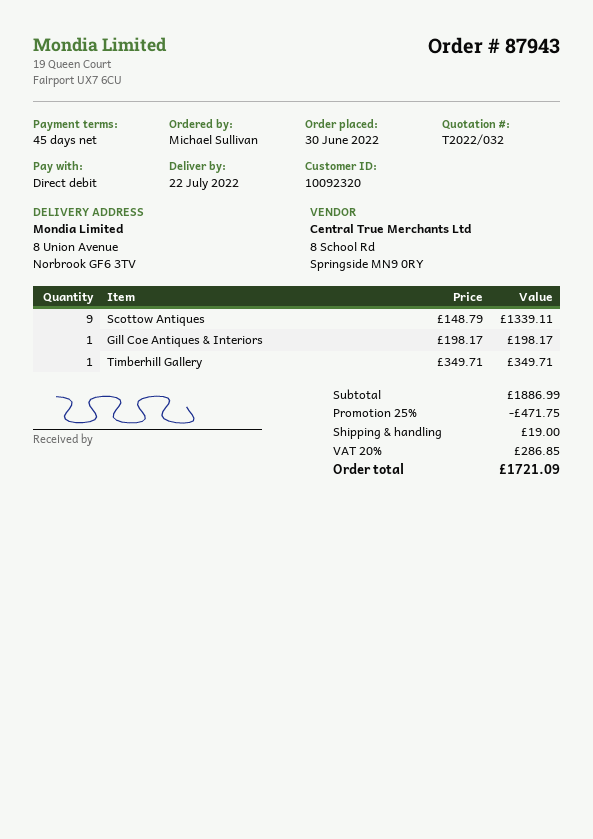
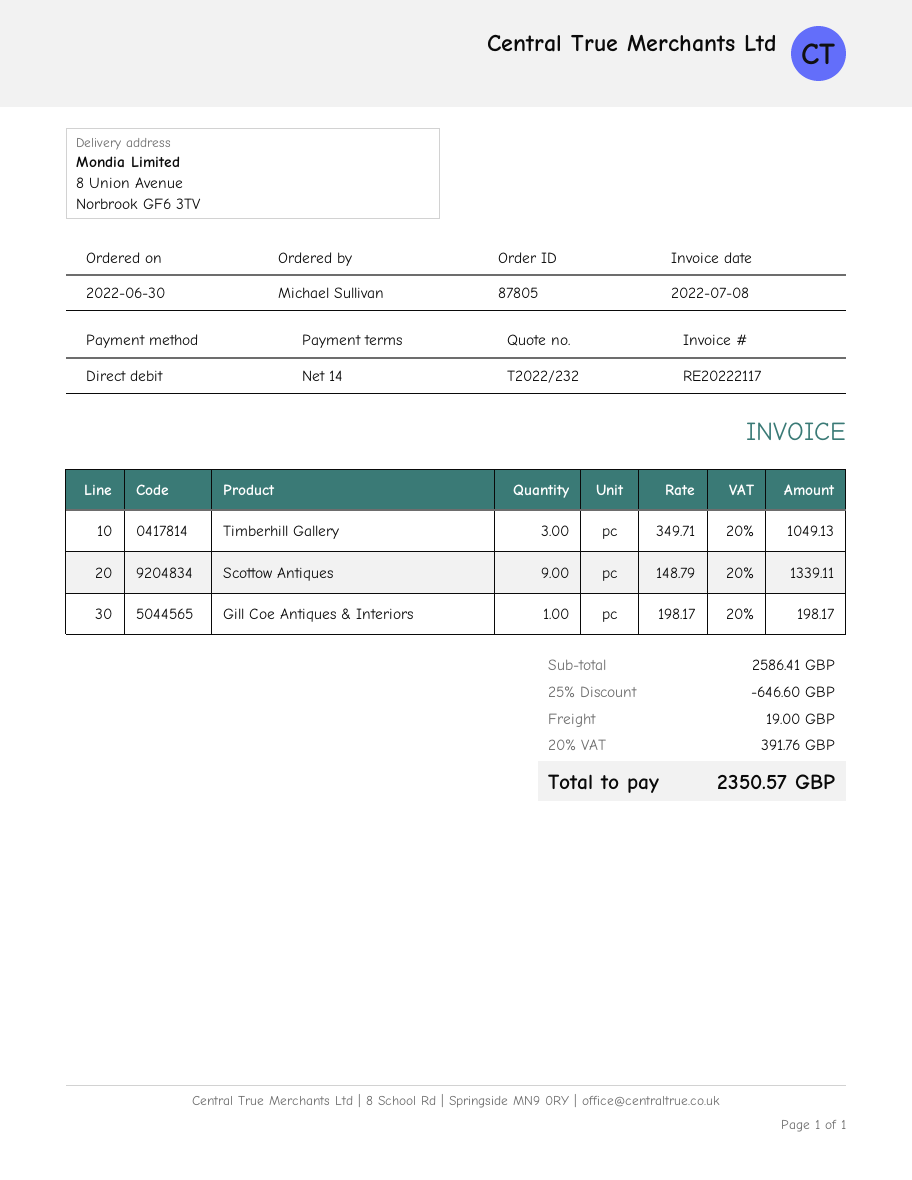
quote number: T2022/032 -> T2022/232
order number: 87943 -> 87805
payment terms: 45 days -> 14 days
Timberhill Gallery: 1 x 349.71 = 349.71 -> 3 x 349.71 = 1049.13
subtotal: 1886.99 -> 2586.41
discount: 25% = 471.75 -> 25% = 646.60
tax: 20% = 286.85 -> 20% = 391.76
total: 1721.09 -> 2350.57

